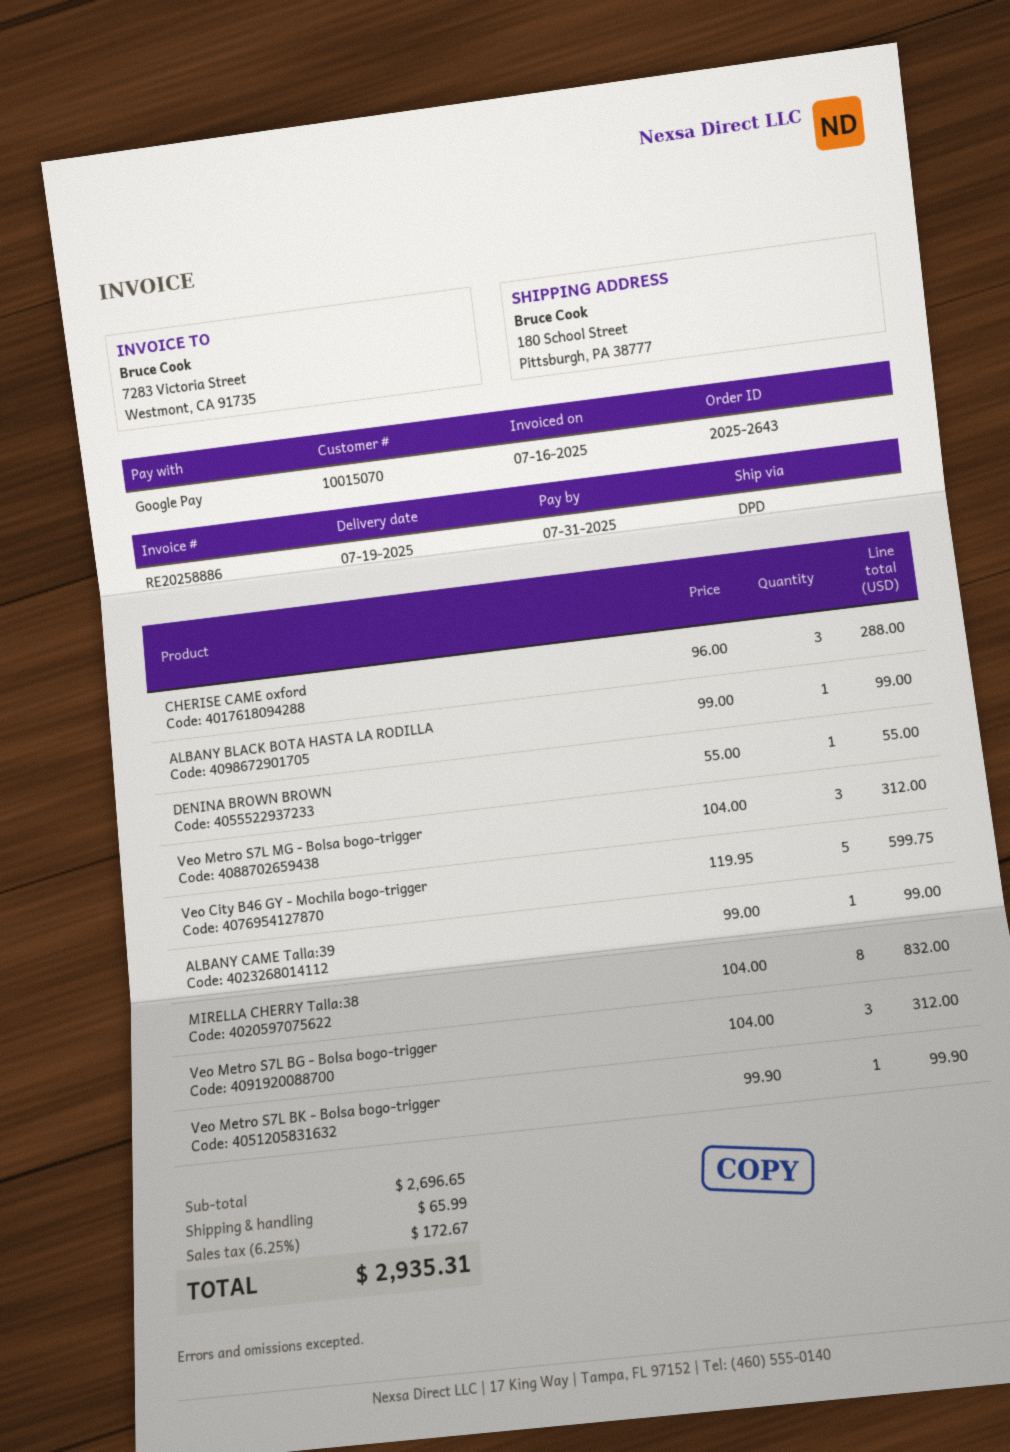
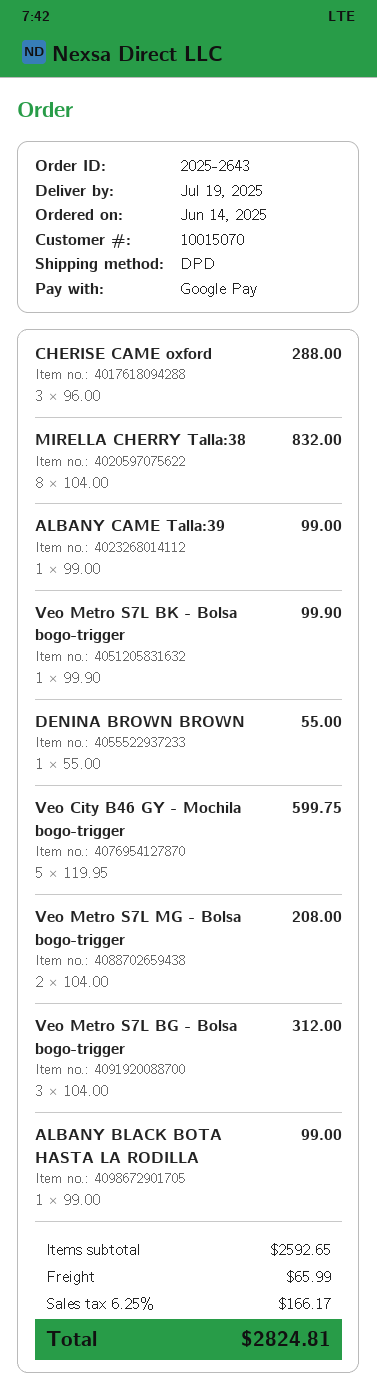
Veo Metro S7L MG - Bolsa bogo-trigger: 3 x 104.00 = 312.00 -> 2 x 104.00 = 208.00
subtotal: 2696.65 -> 2592.65
tax: 6.25% = 172.67 -> 6.25% = 166.17
total: 2935.31 -> 2824.81

